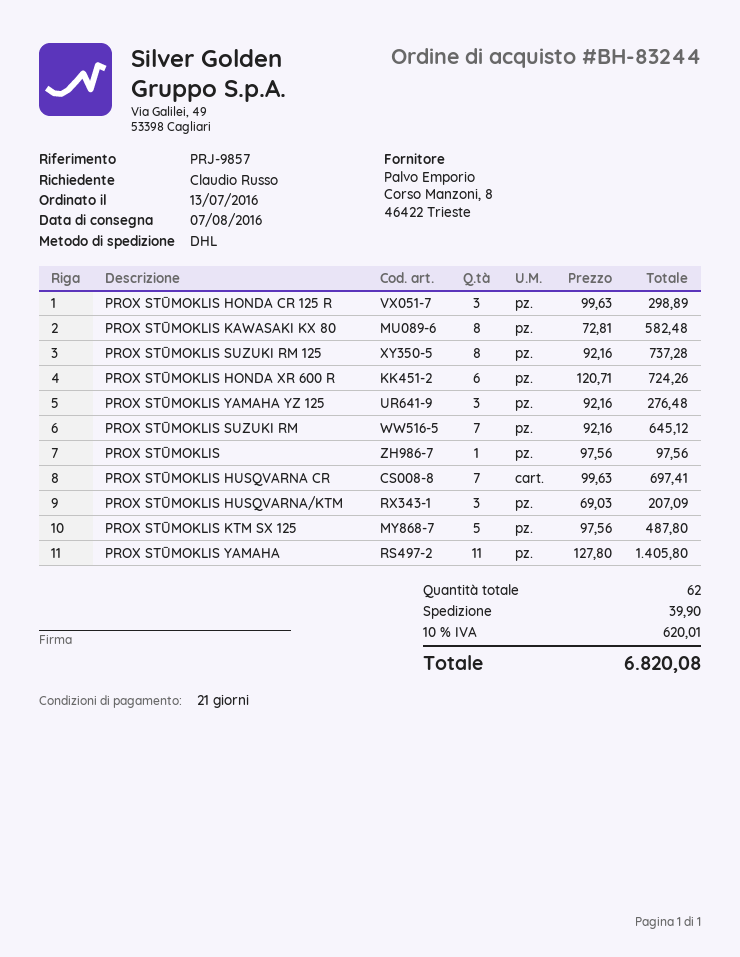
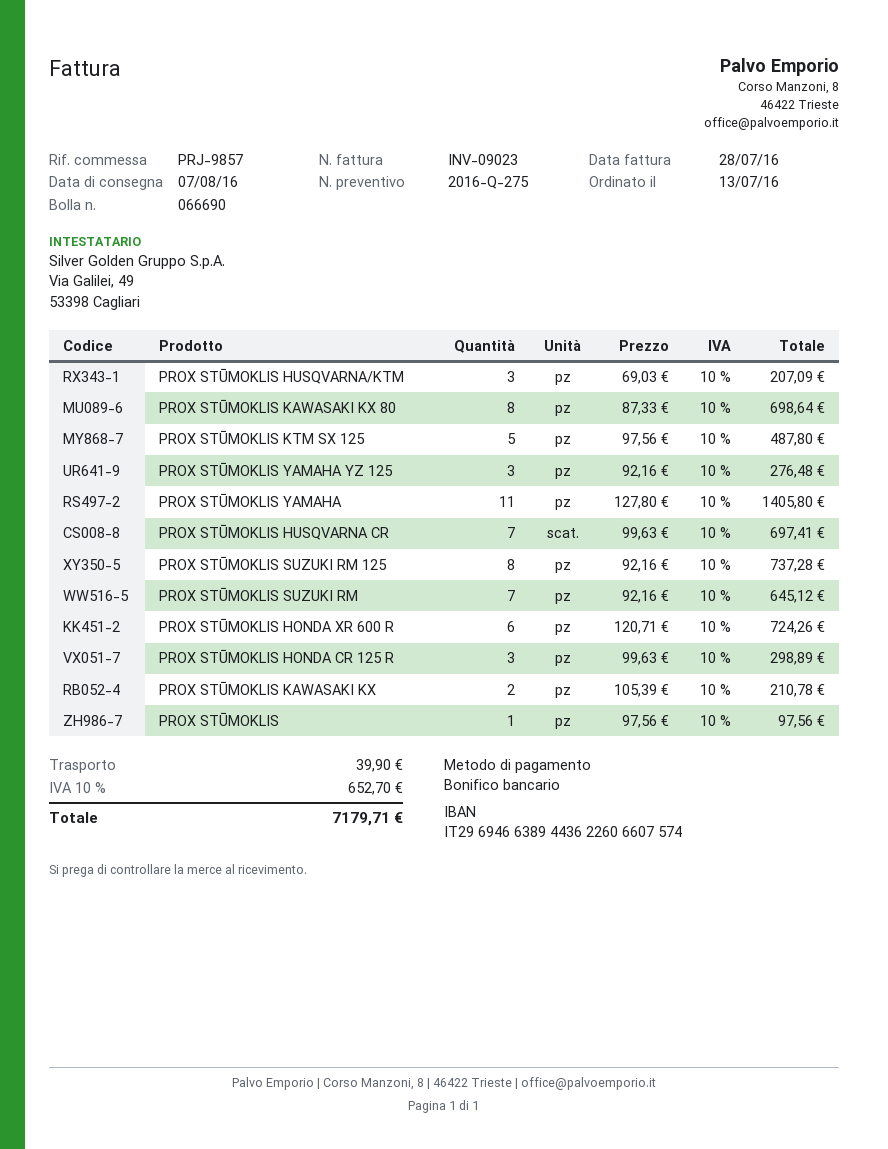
PROX STŪMOKLIS KAWASAKI KX 80: 8 x 72.81 = 582.48 -> 8 x 87.33 = 698.64
PROX STŪMOKLIS KAWASAKI KX: none -> 2 x 105.39 = 210.78
tax: 10% = 620.01 -> 10% = 652.70
total: 6820.08 -> 7179.71

